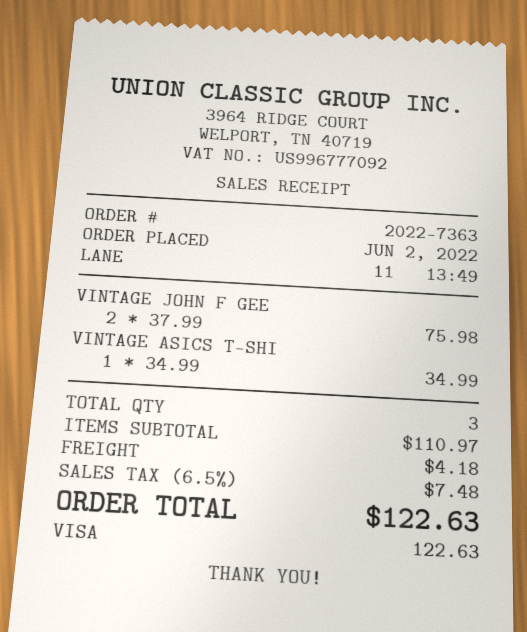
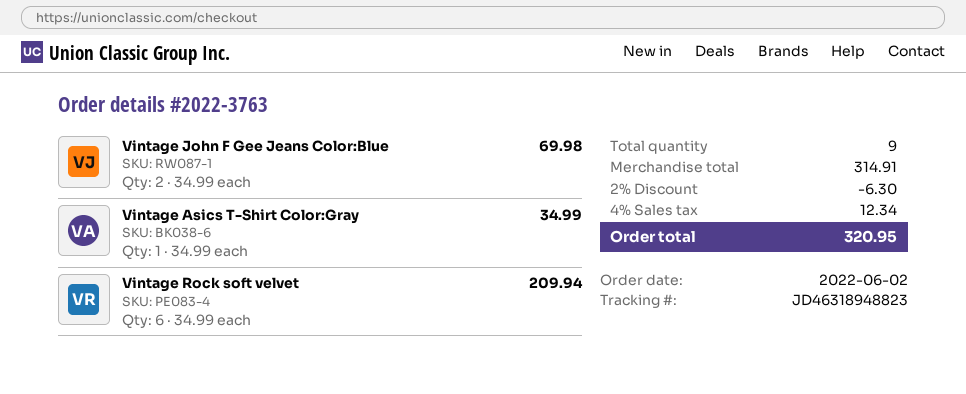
order number: 2022-7363 -> 2022-3763
VINTAGE JOHN F GEE: 2 x 37.99 = 75.98 -> 2 x 34.99 = 69.98
Vintage Rock soft velvet: none -> 6 x 34.99 = 209.94
total quantity: 3 -> 9
subtotal: 110.97 -> 314.91
discount: none -> 2% = 6.30
shipping: 4.18 -> none
tax: 6.5% = 7.48 -> 4% = 12.34
total: 122.63 -> 320.95

